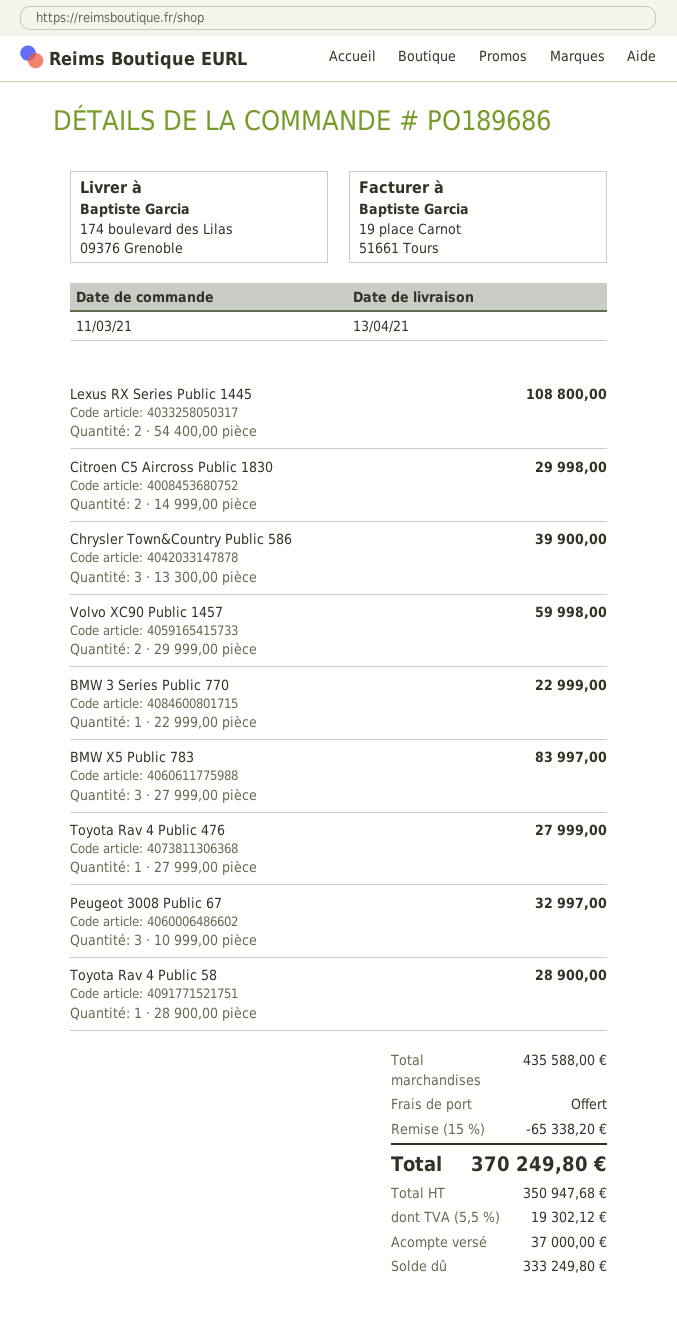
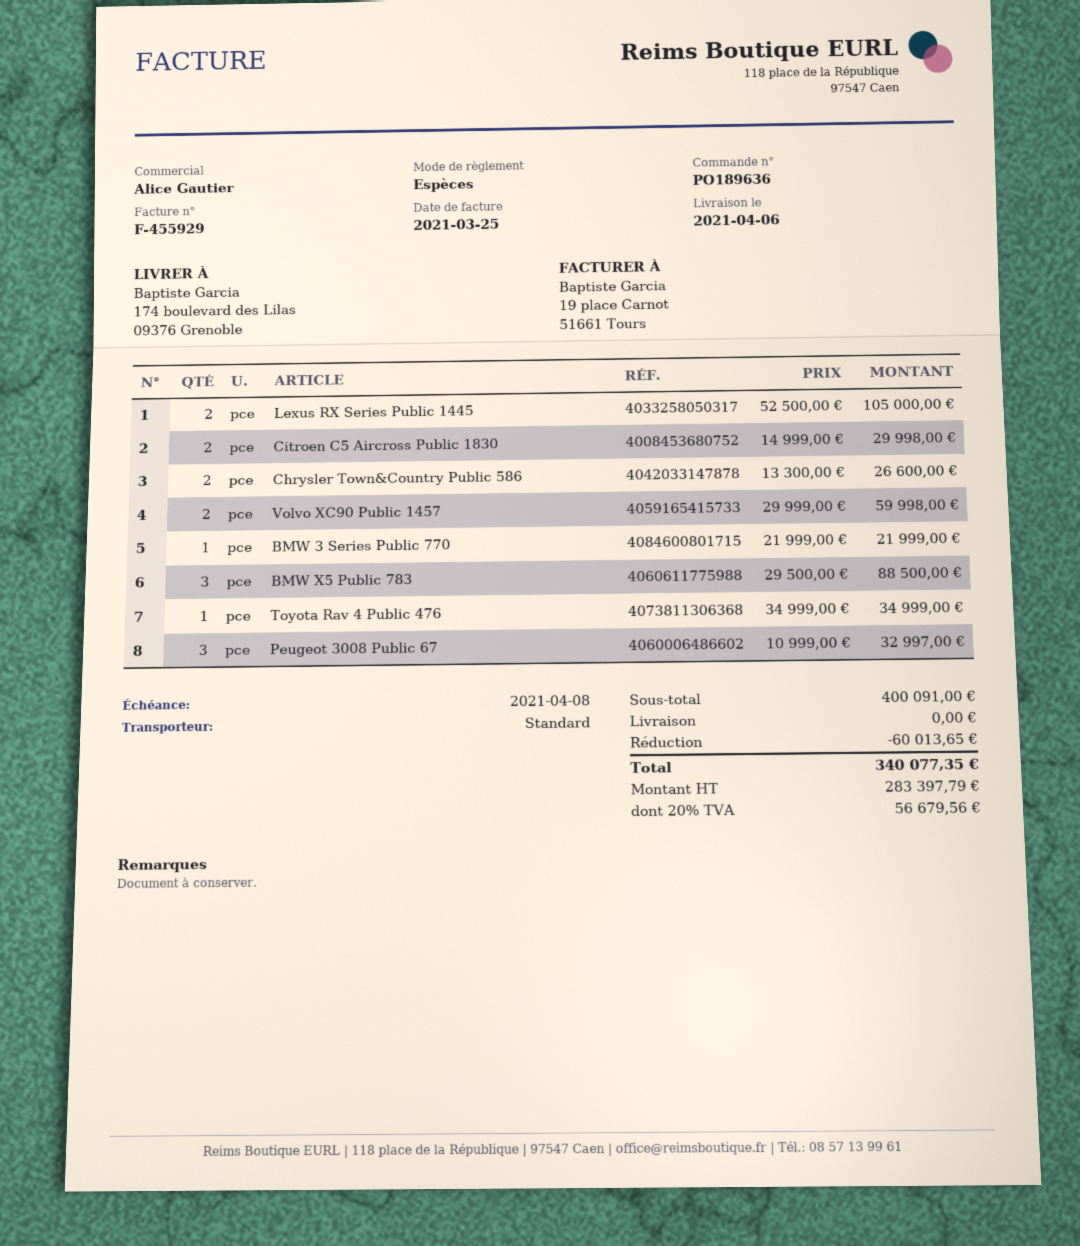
order number: PO189686 -> PO189636
delivery date: 2021-04-13 -> 2021-04-06
Lexus RX Series Public 1445: 2 x 54400.00 = 108800.00 -> 2 x 52500.00 = 105000.00
Chrysler Town&Country Public 586: 3 x 13300.00 = 39900.00 -> 2 x 13300.00 = 26600.00
BMW 3 Series Public 770: 1 x 22999.00 = 22999.00 -> 1 x 21999.00 = 21999.00
BMW X5 Public 783: 3 x 27999.00 = 83997.00 -> 3 x 29500.00 = 88500.00
Toyota Rav 4 Public 476: 1 x 27999.00 = 27999.00 -> 1 x 34999.00 = 34999.00
Toyota Rav 4 Public 58: 1 x 28900.00 = 28900.00 -> none
subtotal: 435588.00 -> 400091.00
discount: 65338.20 -> 60013.65
net: 350947.68 -> 283397.79
tax: 5.5% = 19302.12 -> 20% = 56679.56
total: 370249.80 -> 340077.35

